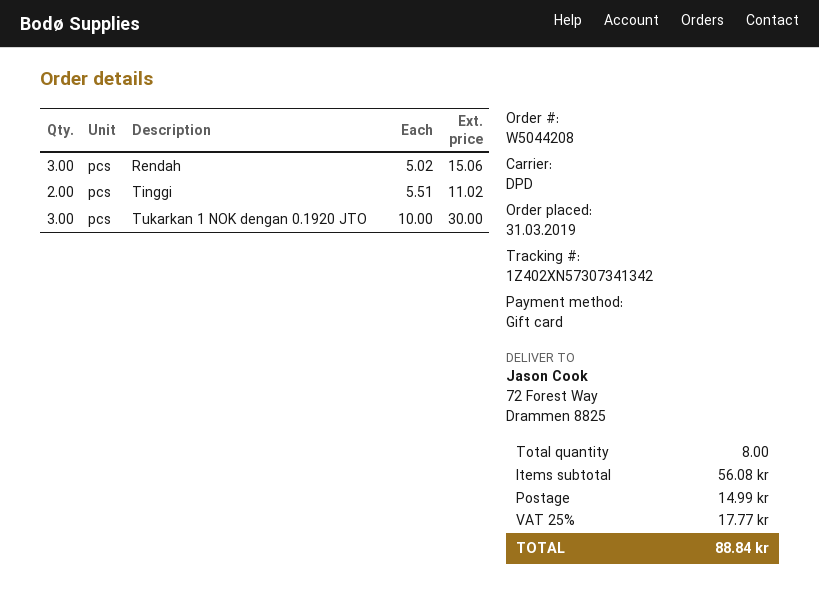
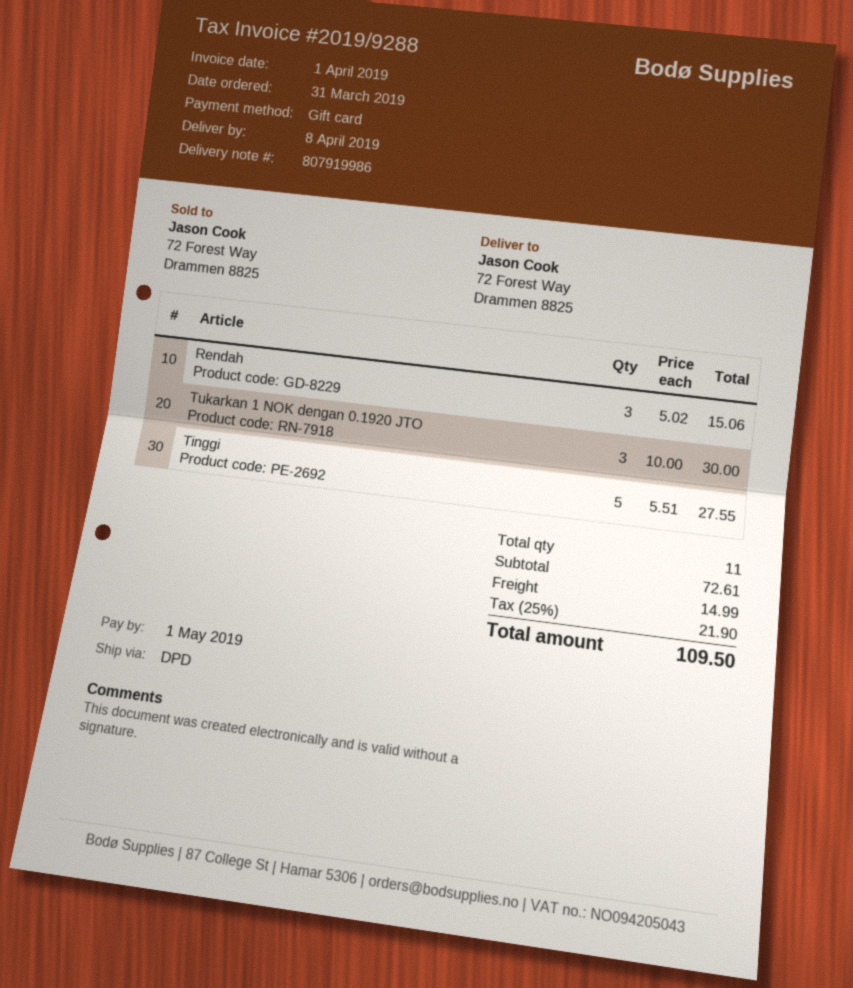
Tinggi: 2 x 5.51 = 11.02 -> 5 x 5.51 = 27.55
total quantity: 8 -> 11
subtotal: 56.08 -> 72.61
tax: 25% = 17.77 -> 25% = 21.90
total: 88.84 -> 109.50

